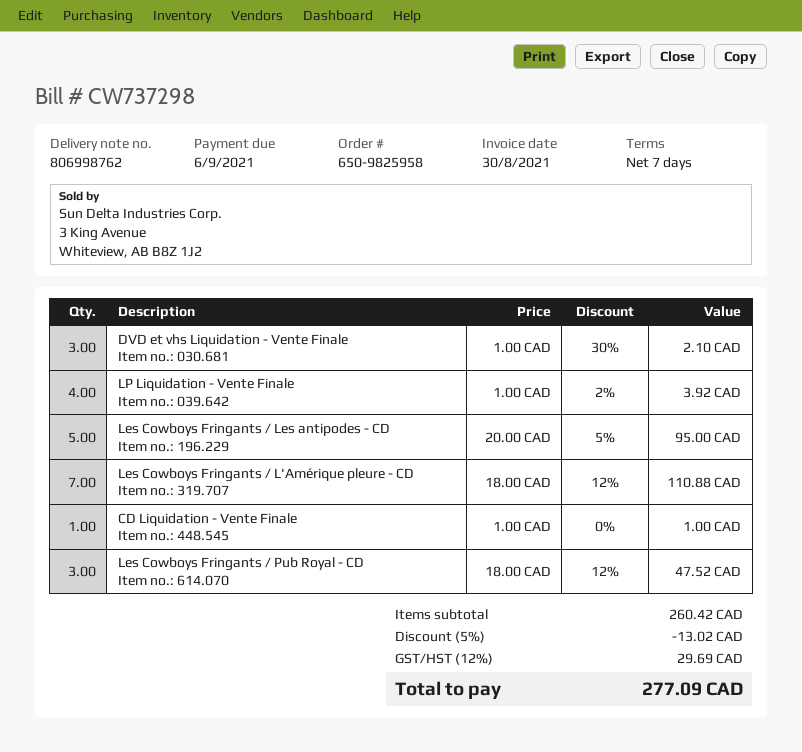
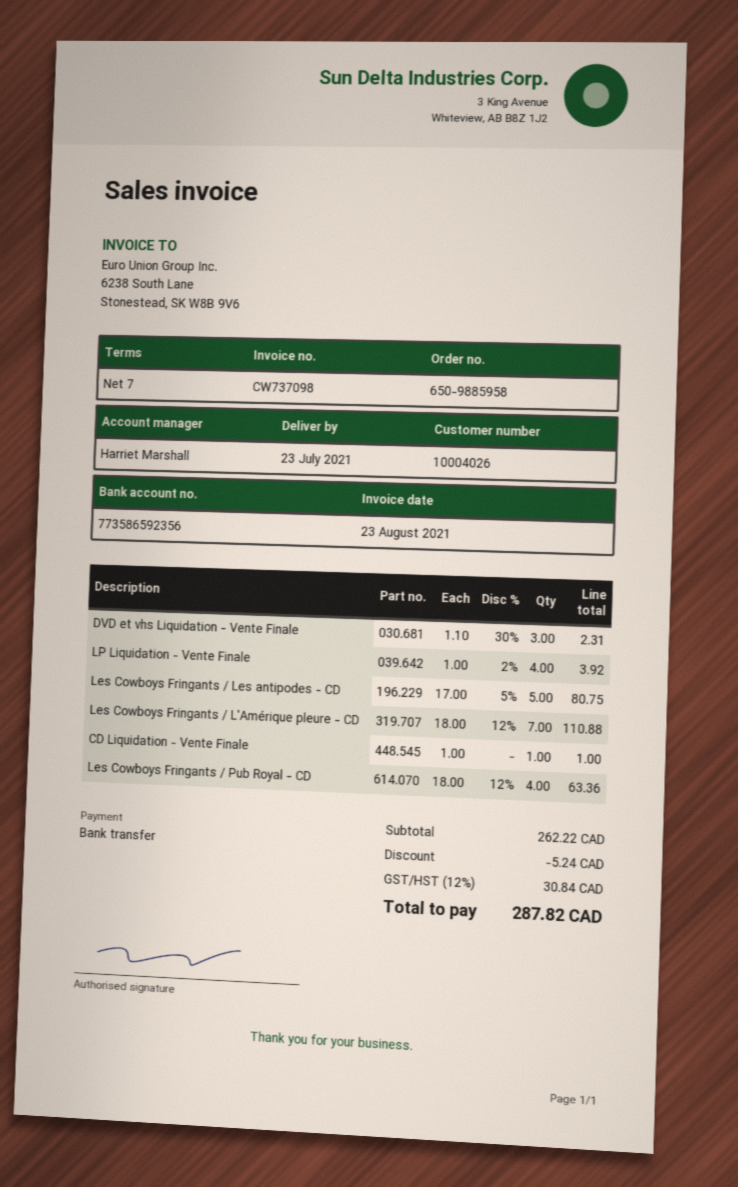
order number: 650-9825958 -> 650-9885958
invoice number: CW737298 -> CW737098
invoice date: 2021-08-30 -> 2021-08-23
DVD et vhs Liquidation - Vente Finale: 3 x 1.00 - 30% = 2.10 -> 3 x 1.10 - 30% = 2.31
Les Cowboys Fringants / Les antipodes - CD: 5 x 20.00 - 5% = 95.00 -> 5 x 17.00 - 5% = 80.75
Les Cowboys Fringants / Pub Royal - CD: 3 x 18.00 - 12% = 47.52 -> 4 x 18.00 - 12% = 63.36
subtotal: 260.42 -> 262.22
discount: 13.02 -> 5.24
tax: 12% = 29.69 -> 12% = 30.84
total: 277.09 -> 287.82

